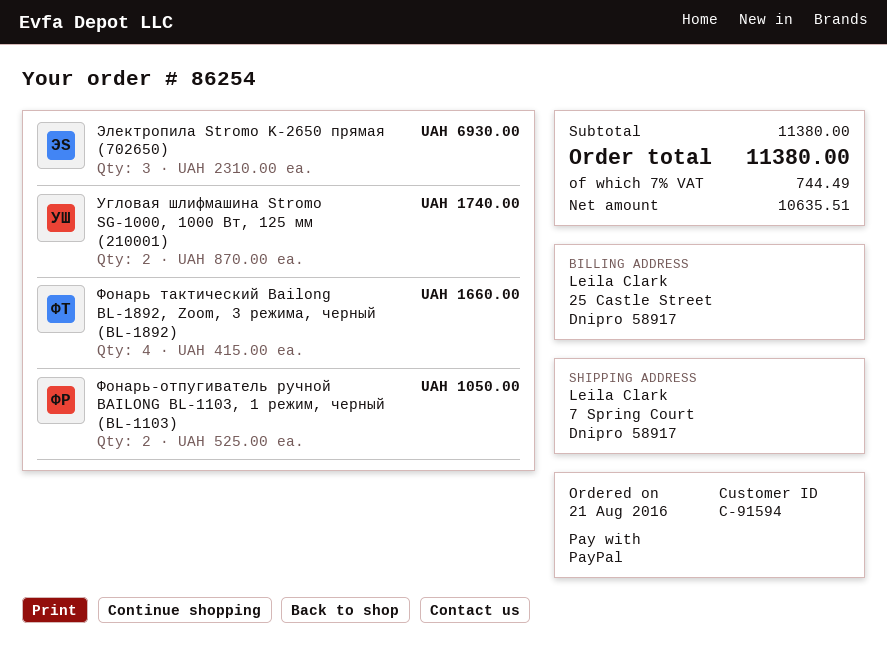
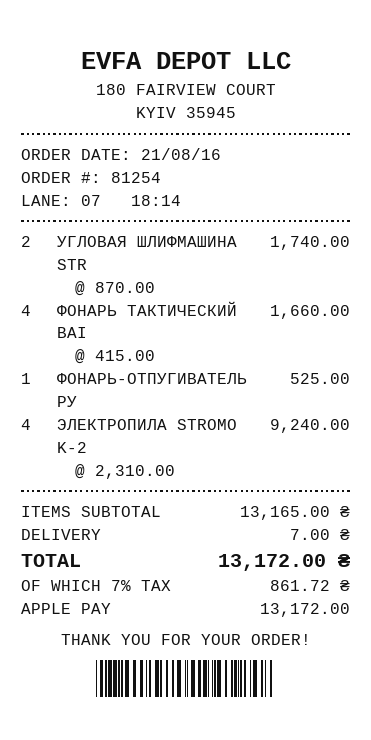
order number: 86254 -> 81254
payment method: PayPal -> Apple Pay
Электропила Stromo K-2650 прямая (702650): 3 x 2310.00 = 6930.00 -> 4 x 2310.00 = 9240.00
Фонарь-отпугиватель ручной BAILONG BL-1103, 1 режим, черный (BL-1103): 2 x 525.00 = 1050.00 -> 1 x 525.00 = 525.00
subtotal: 11380.00 -> 13165.00
shipping: none -> 7.00
tax: 7% = 744.49 -> 7% = 861.72
total: 11380.00 -> 13172.00

